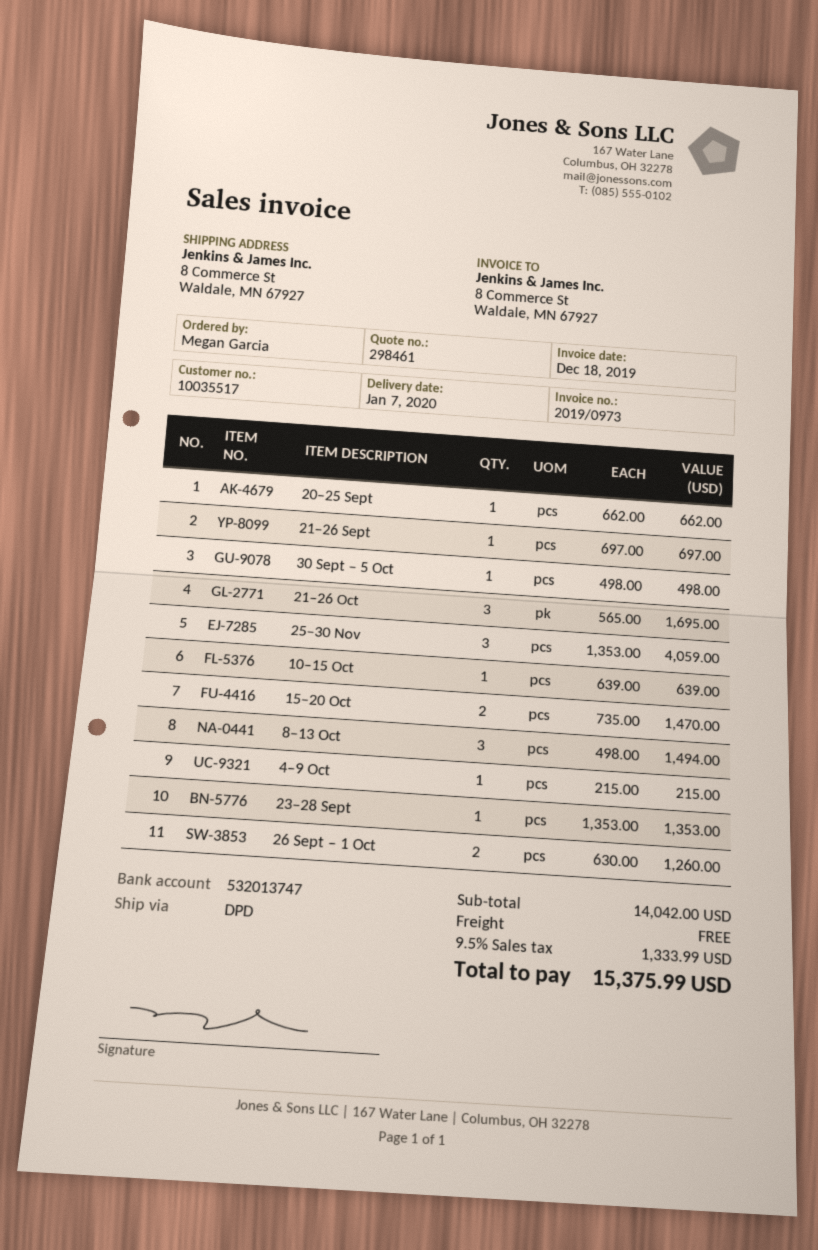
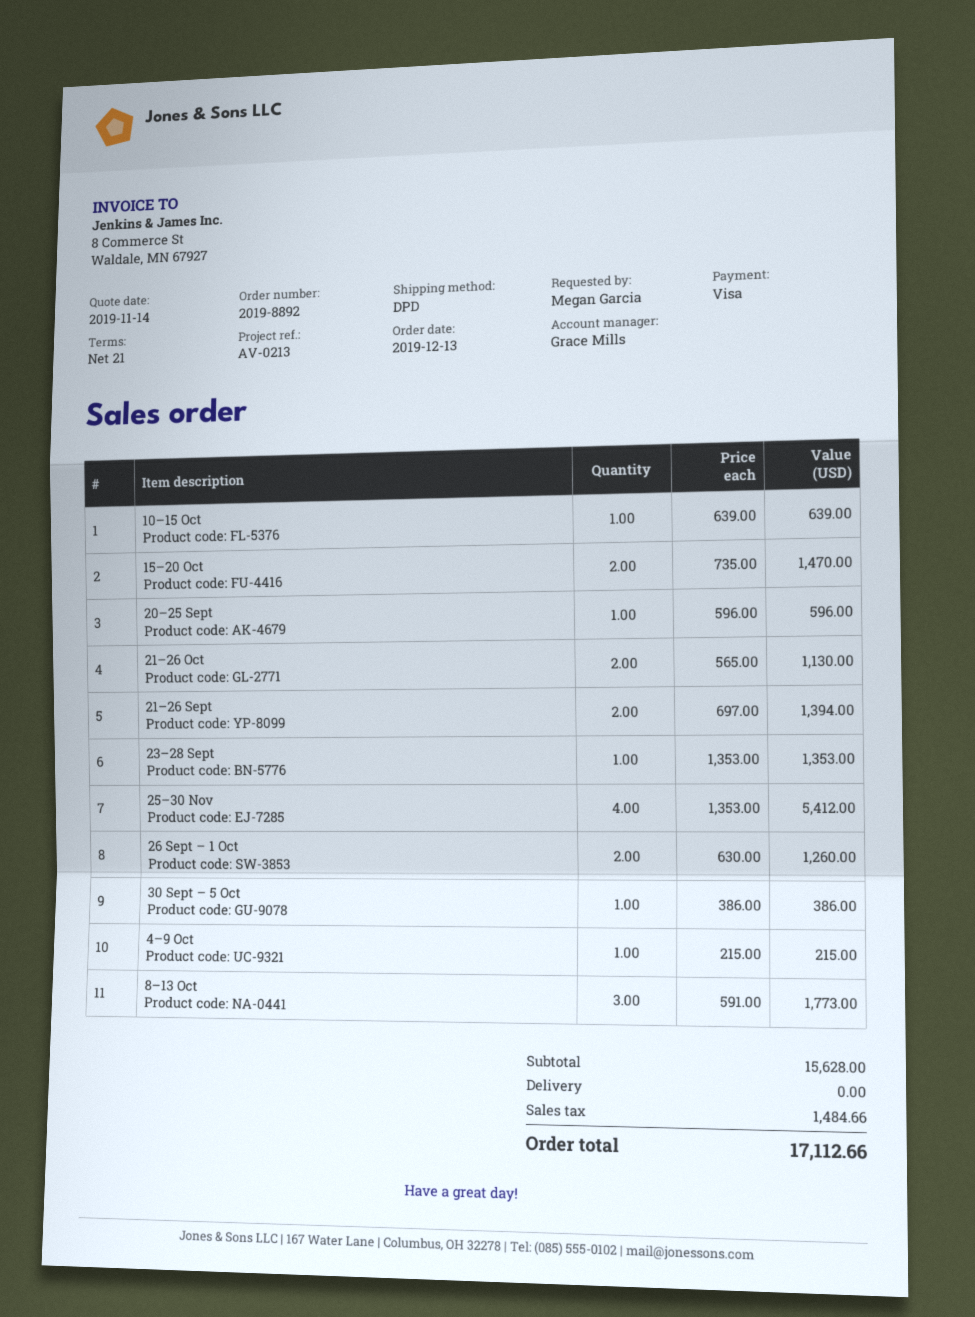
20–25 Sept: 1 x 662.00 = 662.00 -> 1 x 596.00 = 596.00
21–26 Sept: 1 x 697.00 = 697.00 -> 2 x 697.00 = 1394.00
30 Sept – 5 Oct: 1 x 498.00 = 498.00 -> 1 x 386.00 = 386.00
21–26 Oct: 3 x 565.00 = 1695.00 -> 2 x 565.00 = 1130.00
25–30 Nov: 3 x 1353.00 = 4059.00 -> 4 x 1353.00 = 5412.00
8–13 Oct: 3 x 498.00 = 1494.00 -> 3 x 591.00 = 1773.00
subtotal: 14042.00 -> 15628.00
tax: 1333.99 -> 1484.66
total: 15375.99 -> 17112.66

